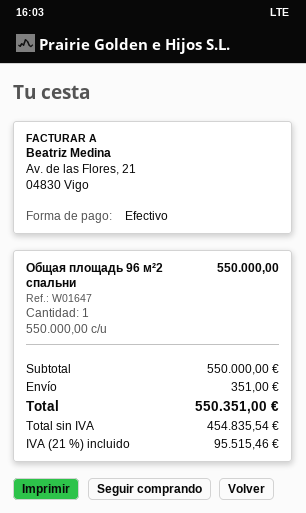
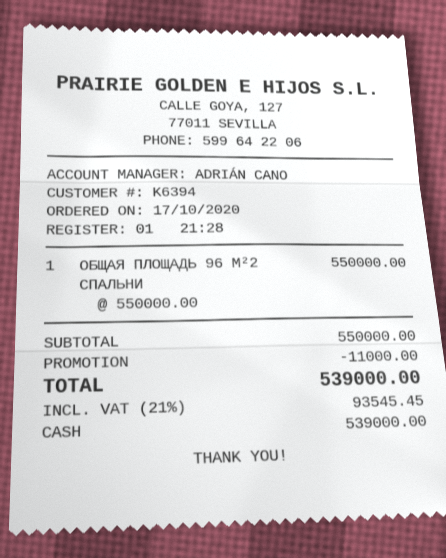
discount: none -> 11000.00
shipping: 351.00 -> none
tax: 21% = 95515.46 -> 21% = 93545.45
total: 550351.00 -> 539000.00

